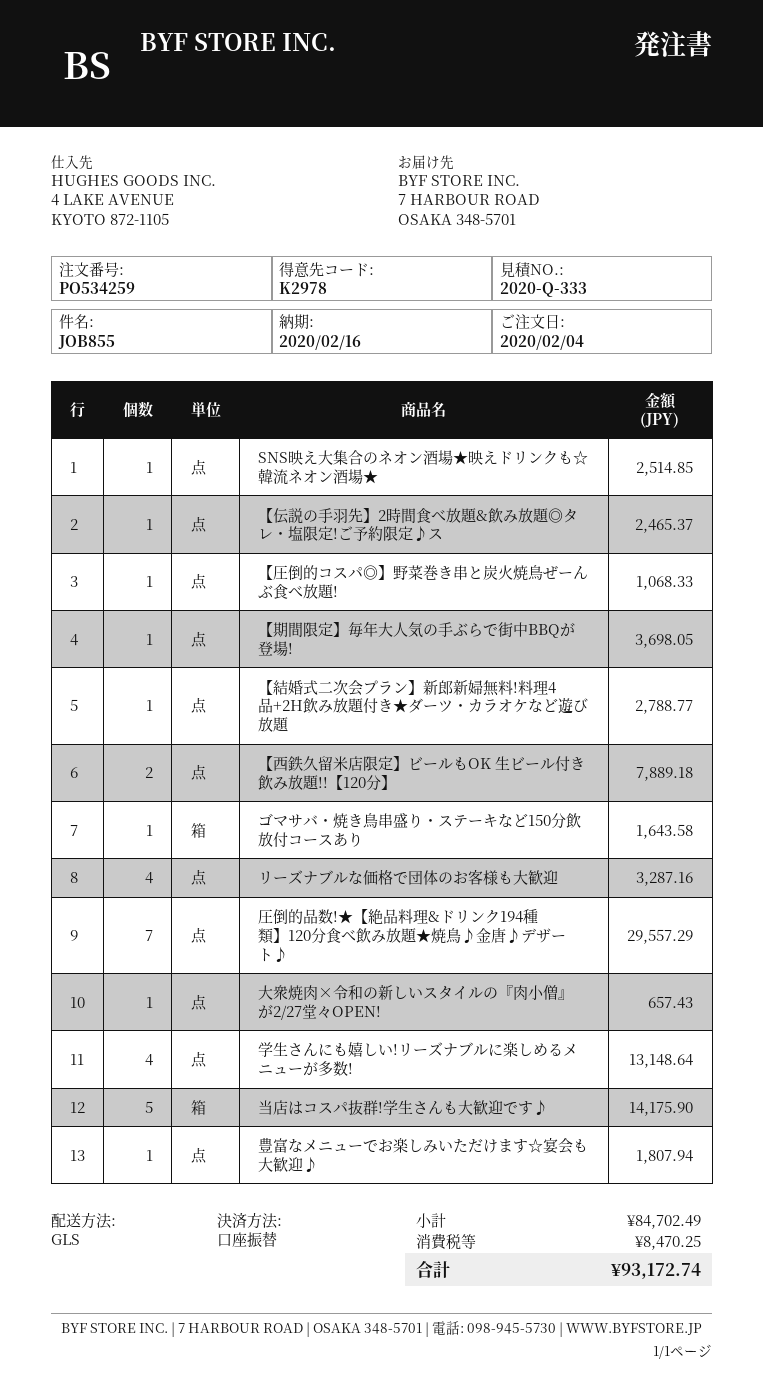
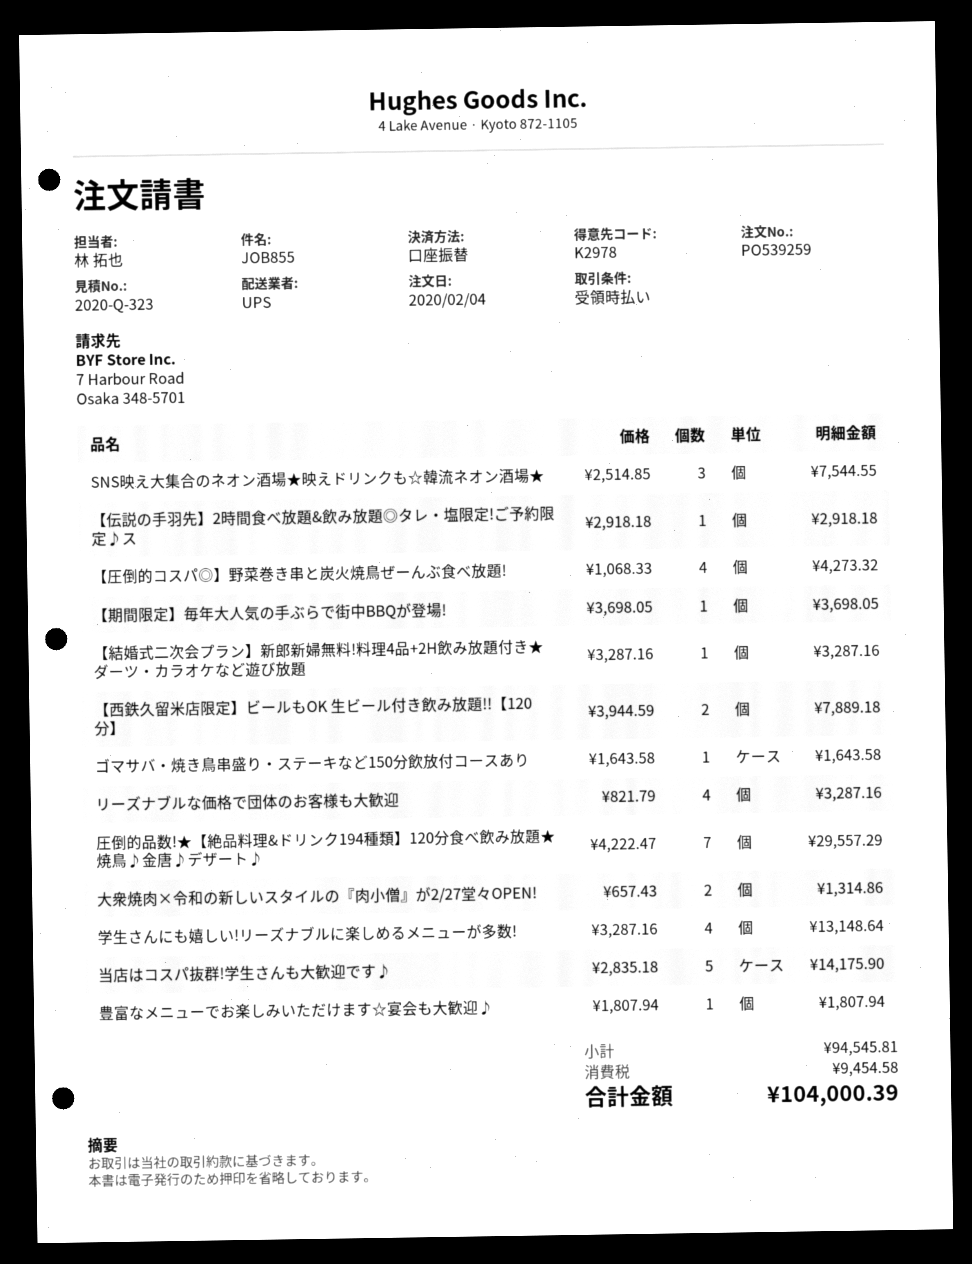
quote number: 2020-Q-333 -> 2020-Q-323
order number: PO534259 -> PO539259
shipping method: GLS -> UPS
SNS映え大集合のネオン酒場★映えドリンクも☆韓流ネオン酒場★: 1 for 2514.85 -> 3 for 7544.55
【伝説の手羽先】2時間食べ放題&飲み放題◎タレ・塩限定!ご予約限定♪ス: 1 for 2465.37 -> 1 for 2918.18
【圧倒的コスパ◎】野菜巻き串と炭火焼鳥ぜーんぶ食べ放題!: 1 for 1068.33 -> 4 for 4273.32
【結婚式二次会プラン】新郎新婦無料!料理4品+2H飲み放題付き★ダーツ・カラオケなど遊び放題: 1 for 2788.77 -> 1 for 3287.16
大衆焼肉×令和の新しいスタイルの『肉小僧』が2/27堂々OPEN!: 1 for 657.43 -> 2 for 1314.86
subtotal: 84702.49 -> 94545.81
tax: 8470.25 -> 9454.58
total: 93172.74 -> 104000.39

